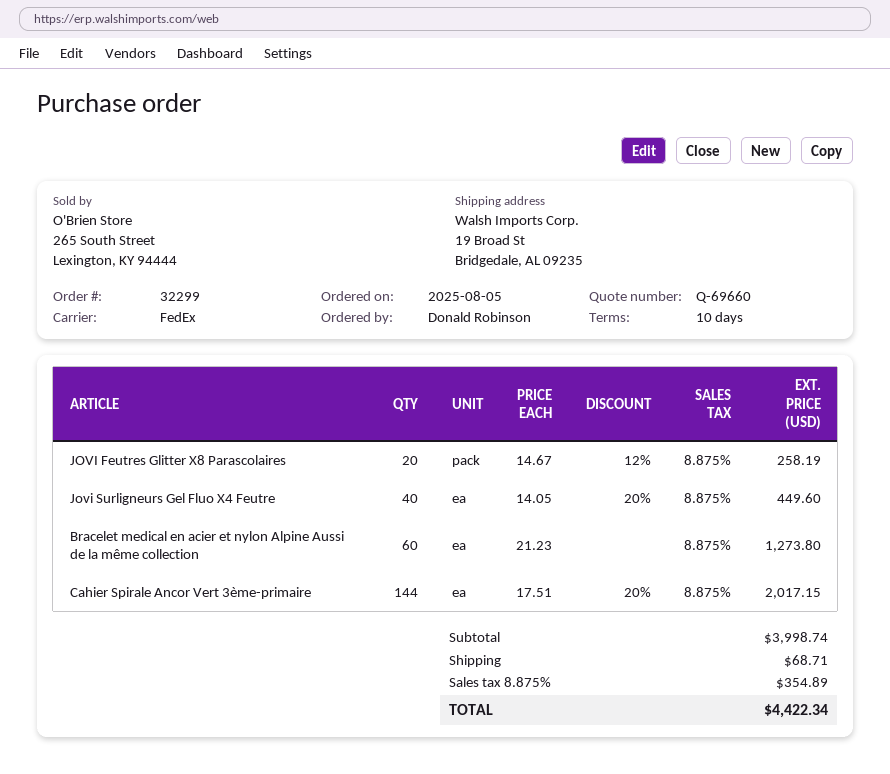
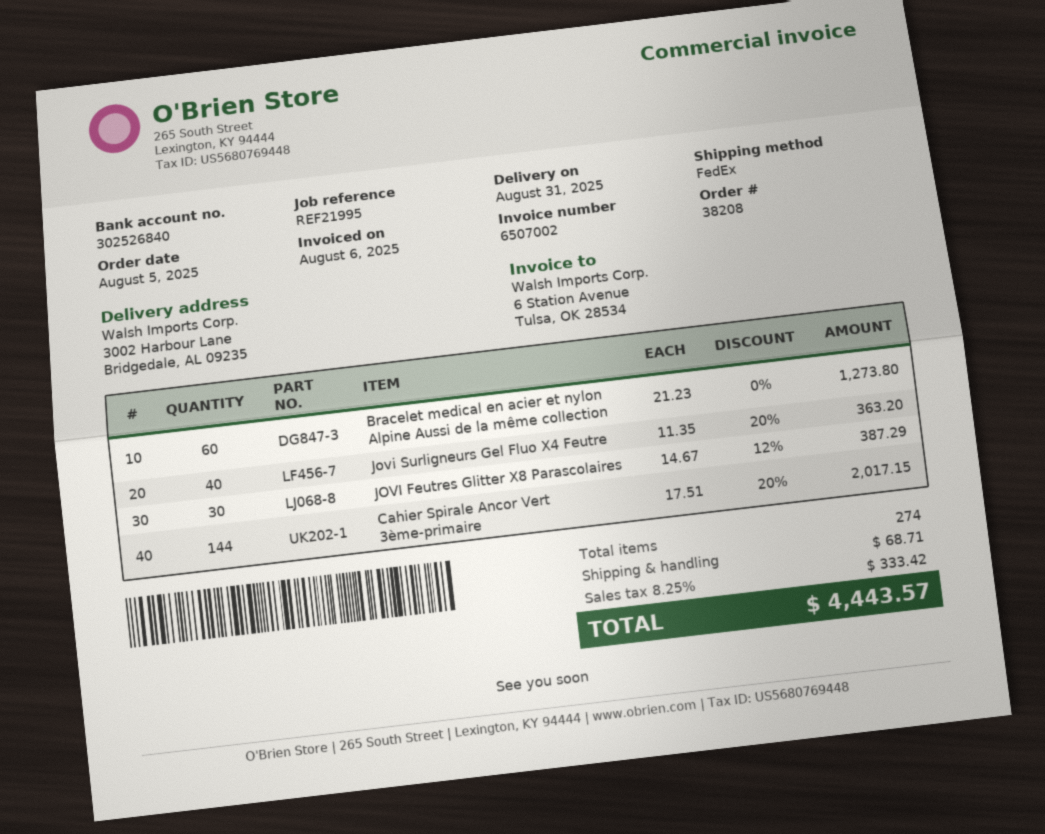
order number: 32299 -> 38208
ship to: 19 Broad St, Bridgedale, AL 09235 -> 3002 Harbour Lane, Bridgedale, AL 09235
JOVI Feutres Glitter X8 Parascolaires: 20 x 14.67 - 12% = 258.19 -> 30 x 14.67 - 12% = 387.29
Jovi Surligneurs Gel Fluo X4 Feutre: 40 x 14.05 - 20% = 449.60 -> 40 x 11.35 - 20% = 363.20
tax: 8.875% = 354.89 -> 8.25% = 333.42
total: 4422.34 -> 4443.57

